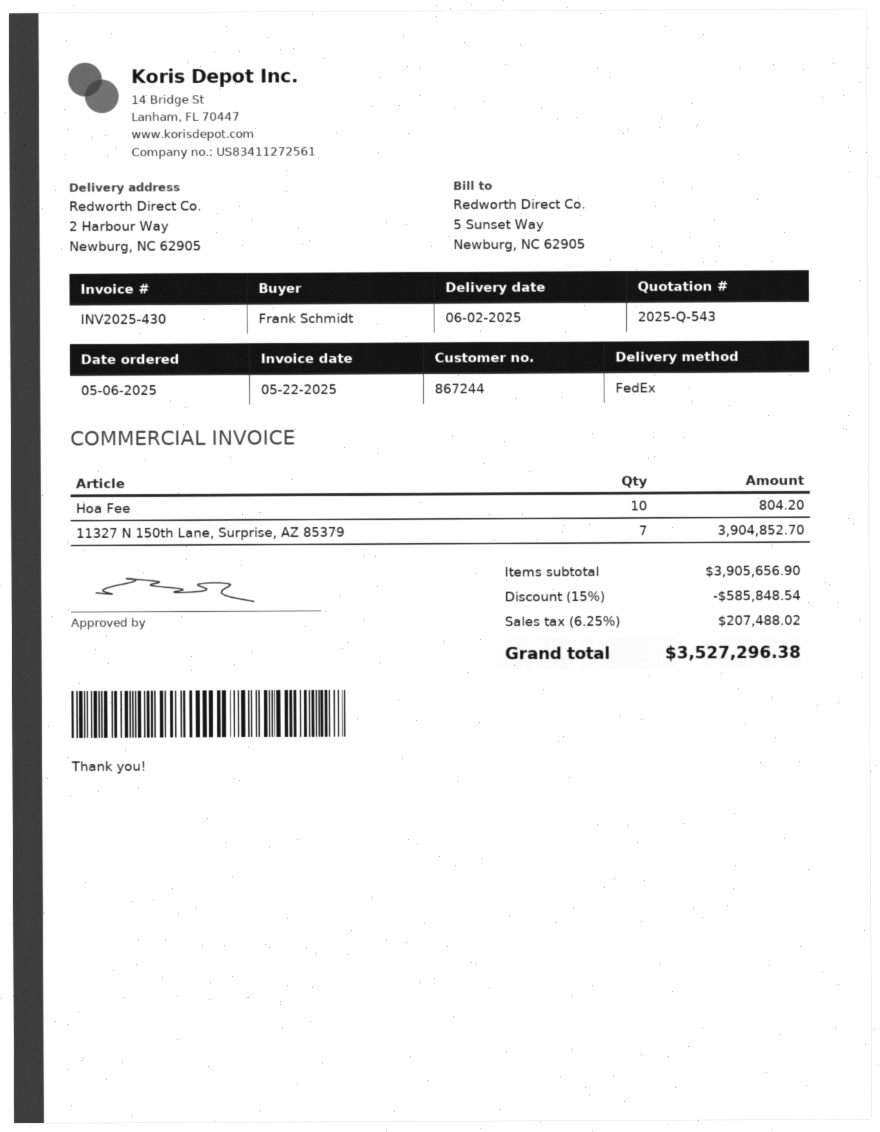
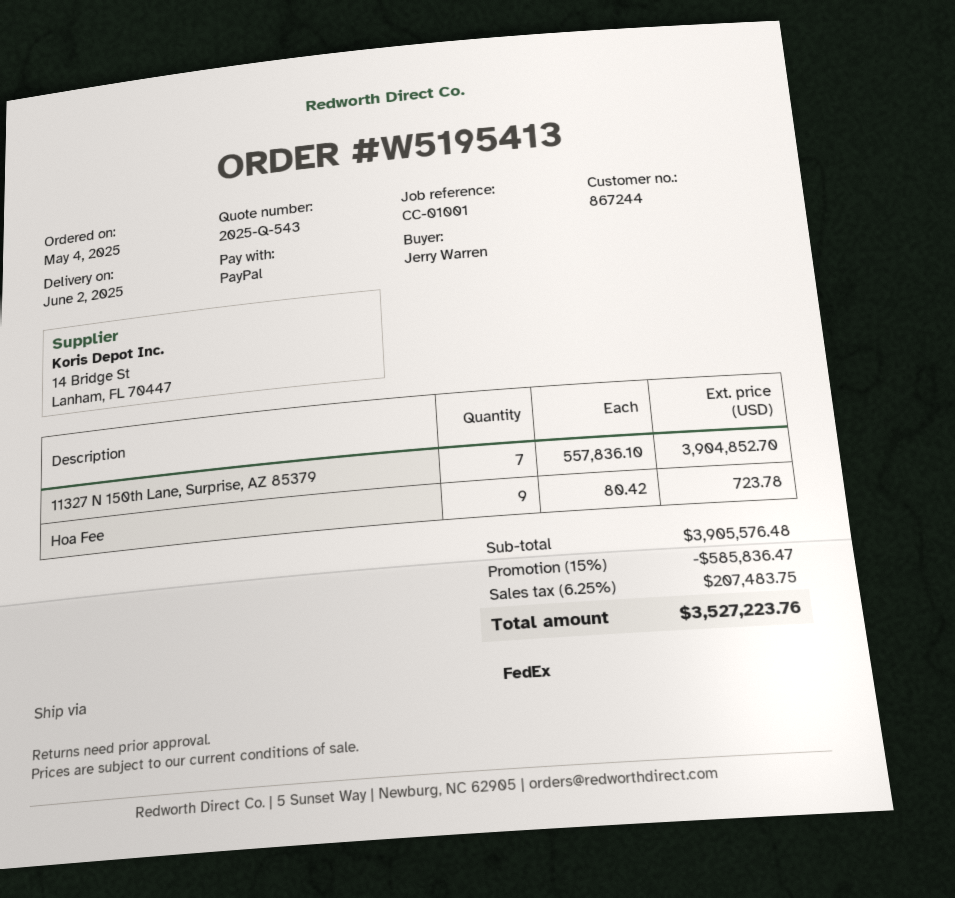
order date: 2025-05-06 -> 2025-05-04
ordered by: Frank Schmidt -> Jerry Warren
Hoa Fee: 10 for 804.20 -> 9 for 723.78
subtotal: 3905656.90 -> 3905576.48
discount: 15% = 585848.54 -> 15% = 585836.47
tax: 6.25% = 207488.02 -> 6.25% = 207483.75
total: 3527296.38 -> 3527223.76

